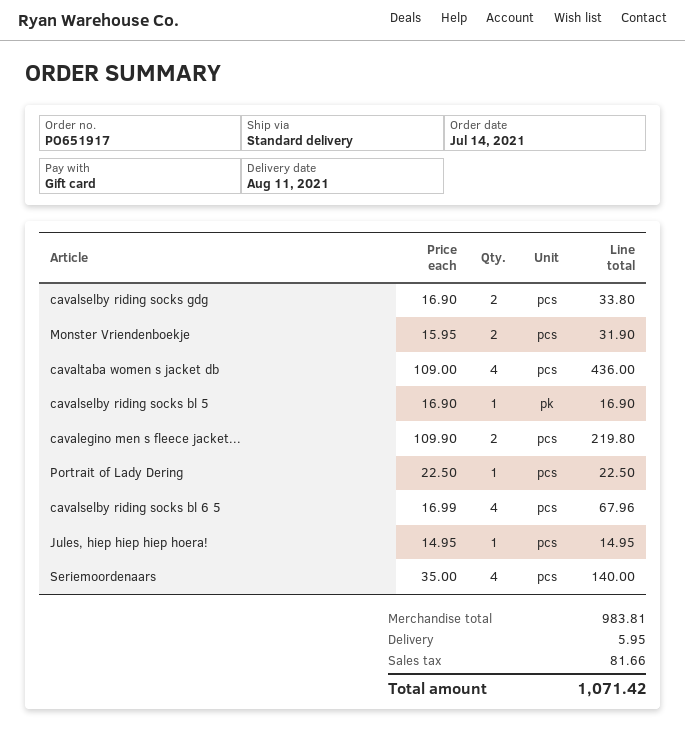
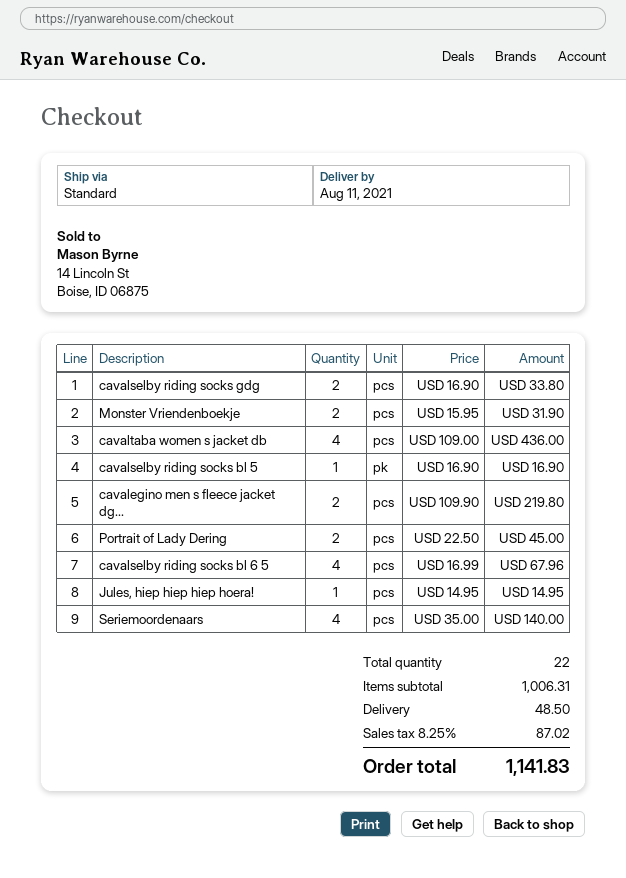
Portrait of Lady Dering: 1 x 22.50 = 22.50 -> 2 x 22.50 = 45.00
subtotal: 983.81 -> 1006.31
shipping: 5.95 -> 48.50
tax: 81.66 -> 87.02
total: 1071.42 -> 1141.83

